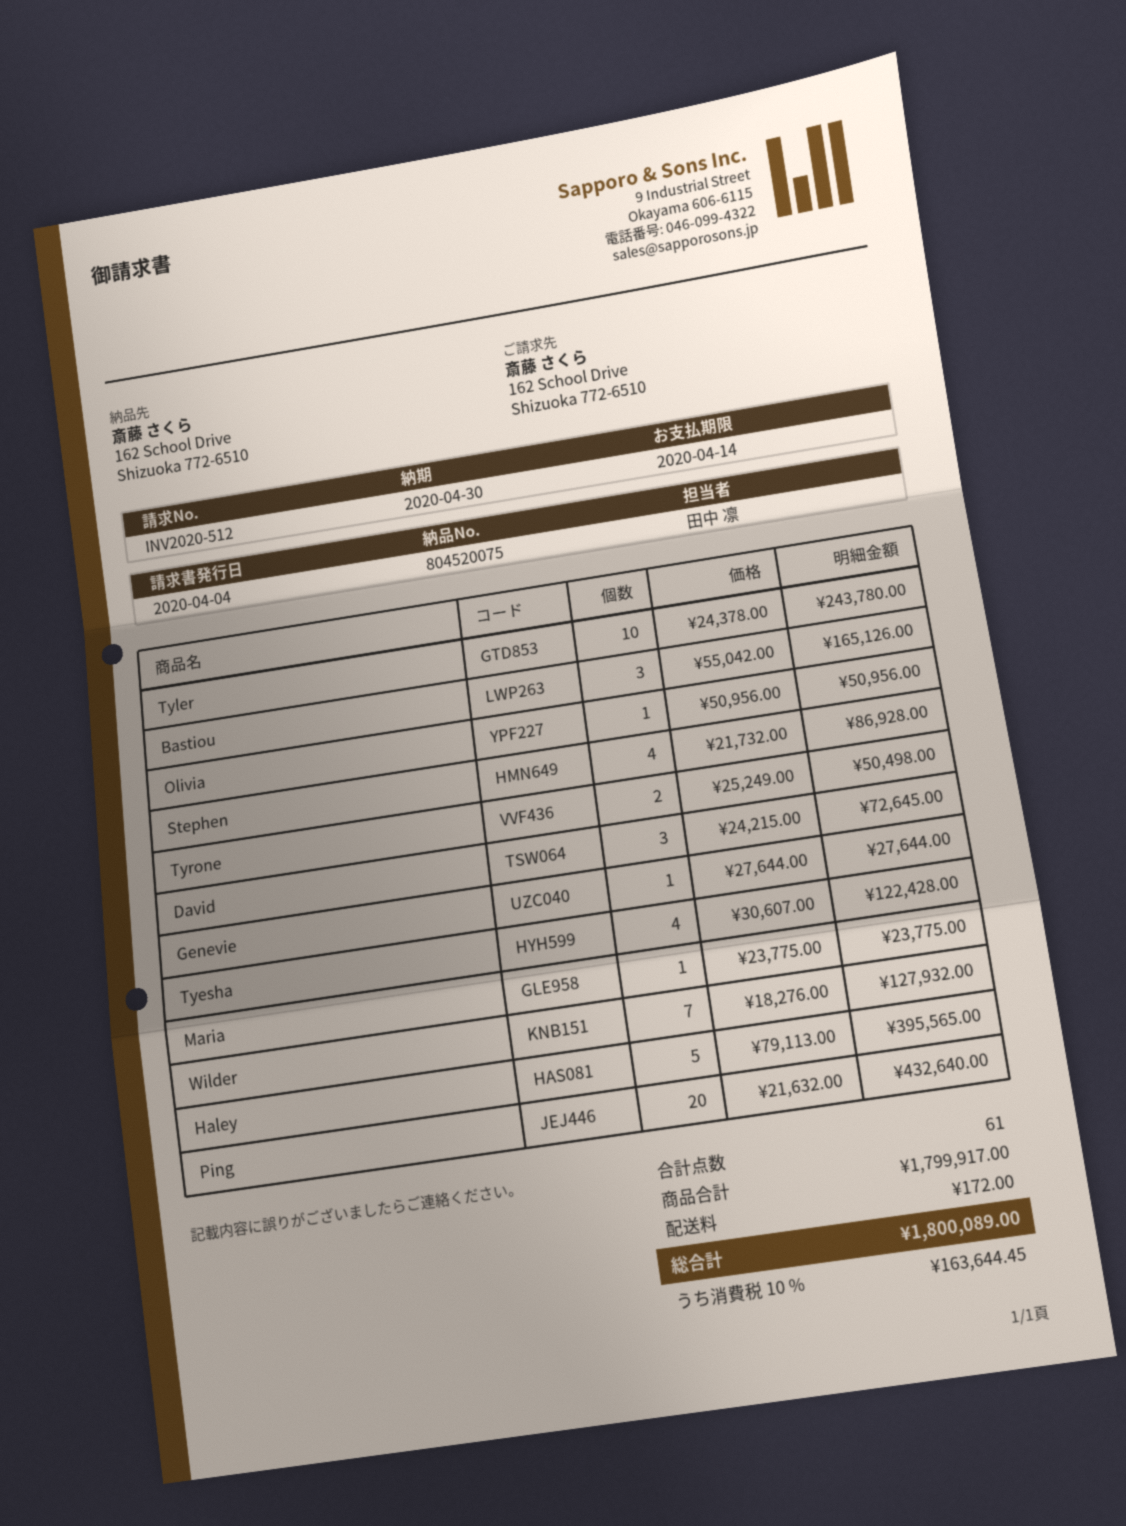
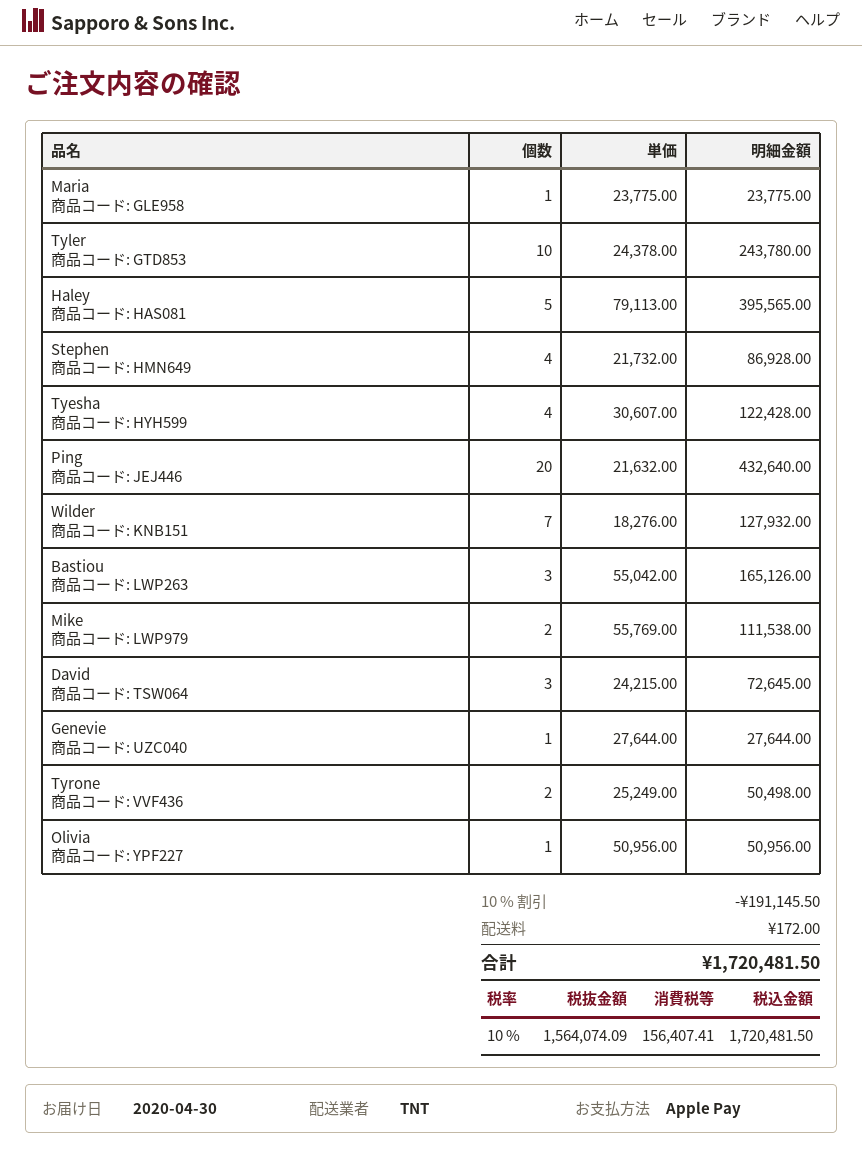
Mike: none -> 2 x 55769.00 = 111538.00
discount: none -> 10% = 191145.50
tax: 10% = 163644.45 -> 10% = 156407.41
total: 1800089.00 -> 1720481.50

